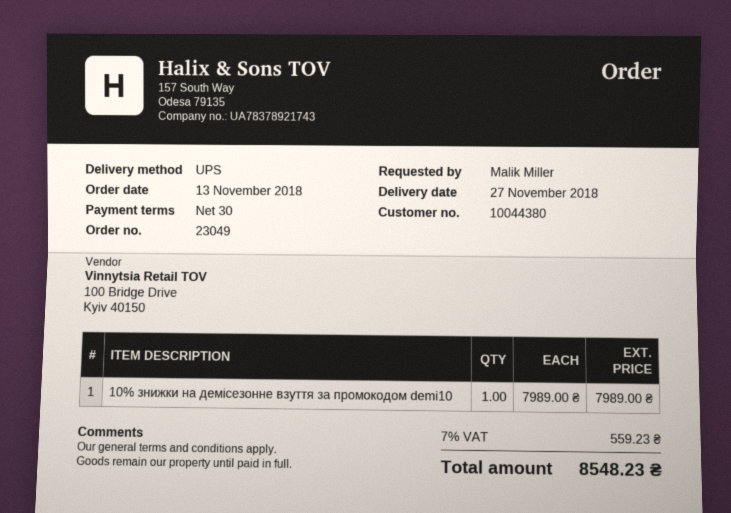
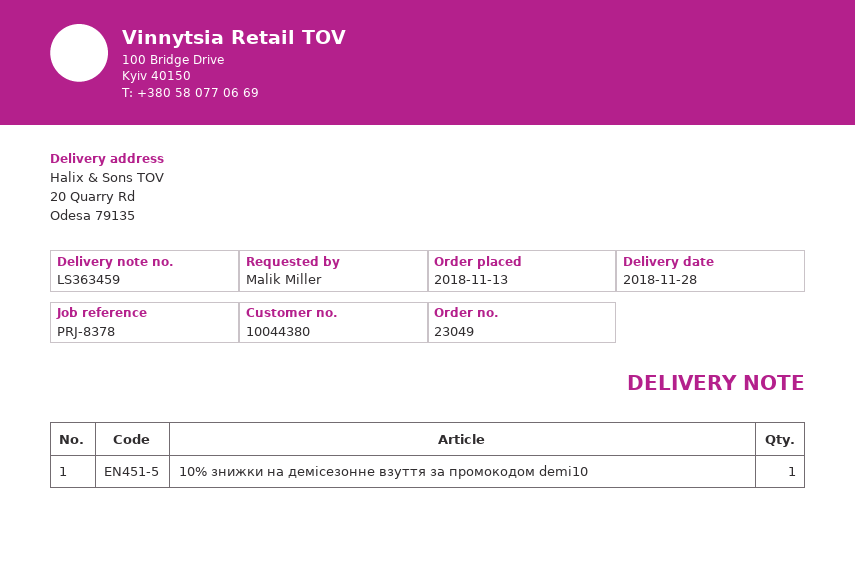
delivery date: 2018-11-27 -> 2018-11-28

